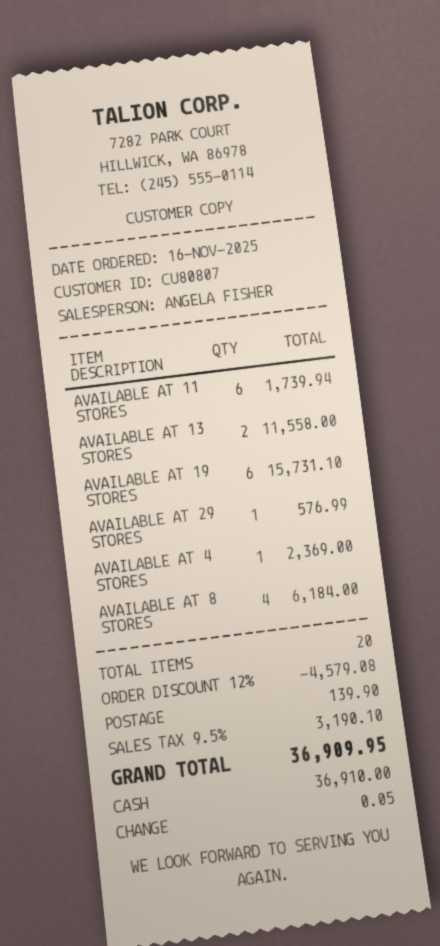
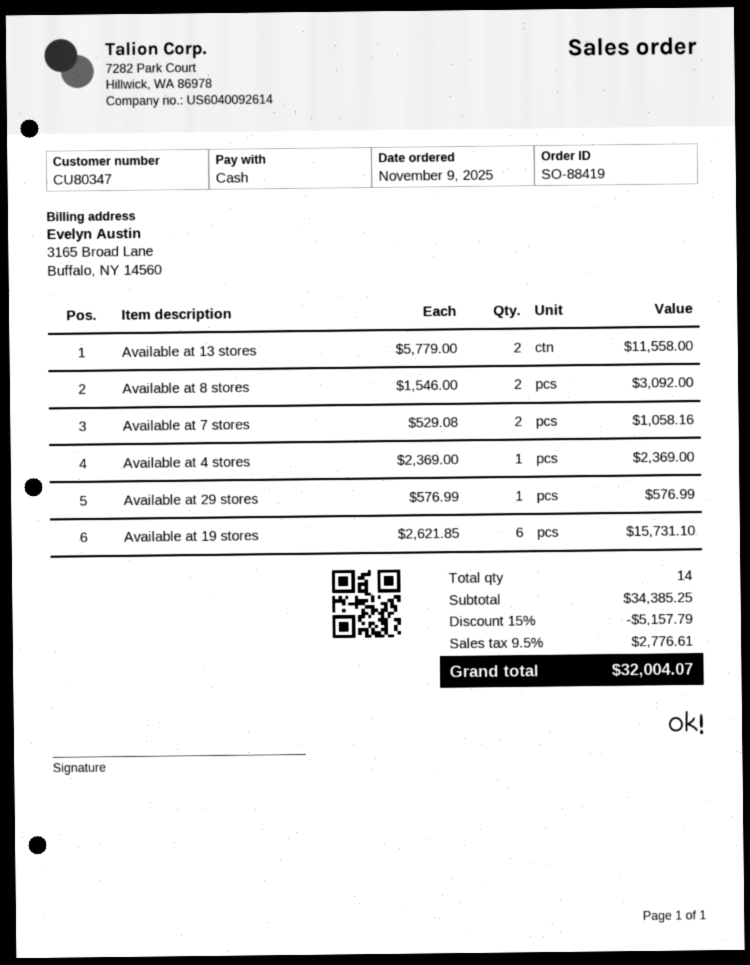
order date: 2025-11-16 -> 2025-11-09
customer number: CU80807 -> CU80347
AVAILABLE AT 11 STORES: 6 for 1739.94 -> none
AVAILABLE AT 8 STORES: 4 for 6184.00 -> 2 for 3092.00
Available at 7 stores: none -> 2 for 1058.16
total quantity: 20 -> 14
discount: 12% = 4579.08 -> 15% = 5157.79
shipping: 139.90 -> none
tax: 9.5% = 3190.10 -> 9.5% = 2776.61
total: 36909.95 -> 32004.07

